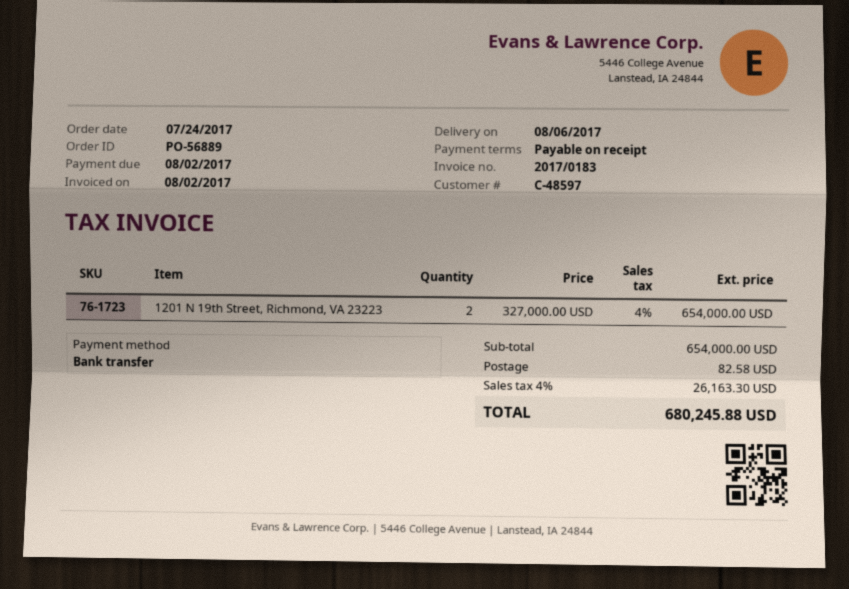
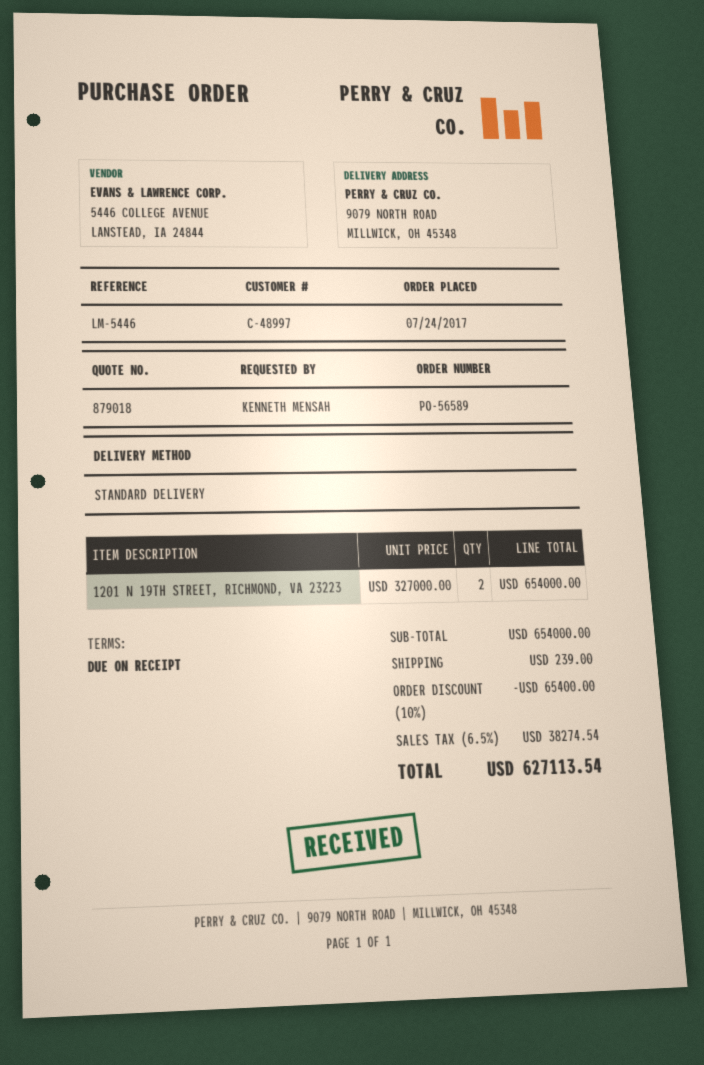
order number: PO-56889 -> PO-56589
customer number: C-48597 -> C-48997
discount: none -> 10% = 65400.00
shipping: 82.58 -> 239.00
tax: 4% = 26163.30 -> 6.5% = 38274.54
total: 680245.88 -> 627113.54

